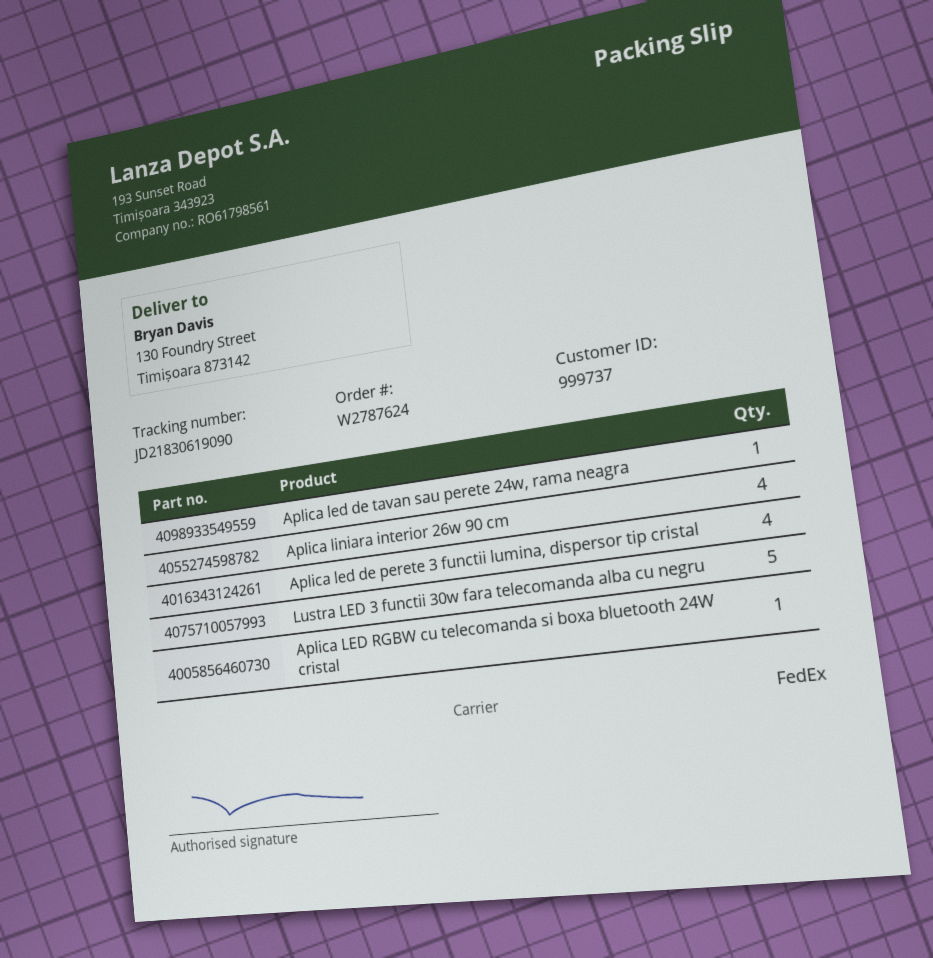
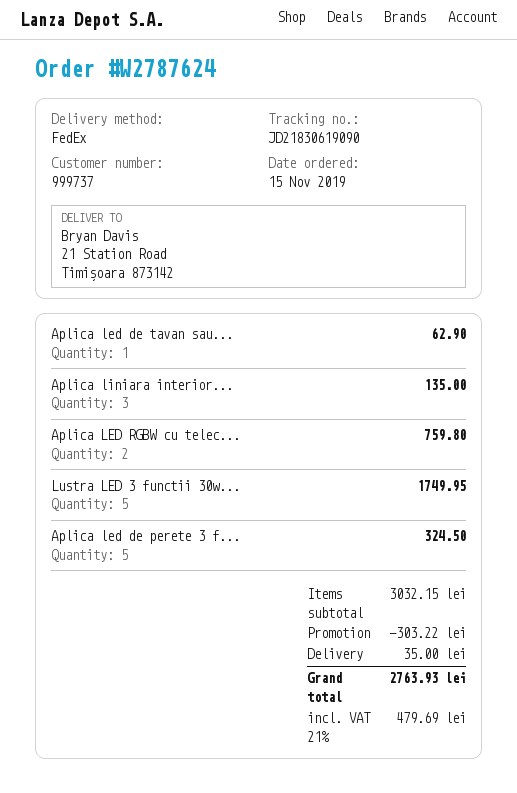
ship to: 130 Foundry Street, Timișoara 873142 -> 21 Station Road, Timișoara 873142
Aplica liniara interior 26w 90 cm: 4 -> 3
Aplica led de perete 3 functii lumina, dispersor tip cristal: 4 -> 5
Aplica LED RGBW cu telecomanda si boxa bluetooth 24W cristal: 1 -> 2

